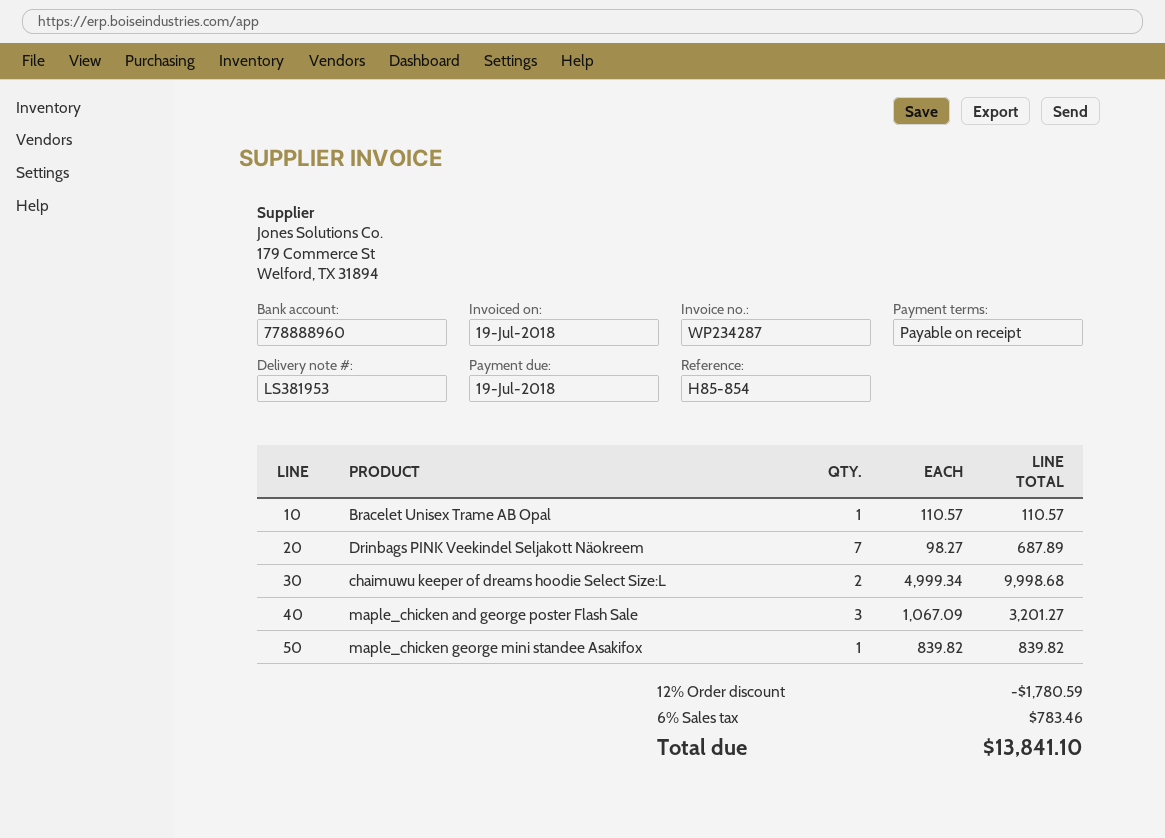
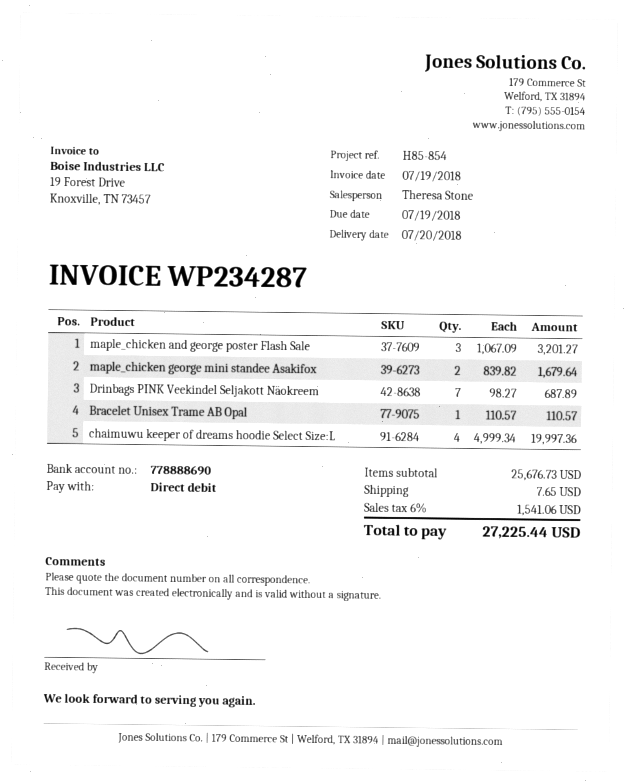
bank account: 778888960 -> 778888690
chaimuwu keeper of dreams hoodie Select Size:L: 2 x 4999.34 = 9998.68 -> 4 x 4999.34 = 19997.36
maple_chicken george mini standee Asakifox: 1 x 839.82 = 839.82 -> 2 x 839.82 = 1679.64
discount: 12% = 1780.59 -> none
shipping: none -> 7.65
tax: 6% = 783.46 -> 6% = 1541.06
total: 13841.10 -> 27225.44

